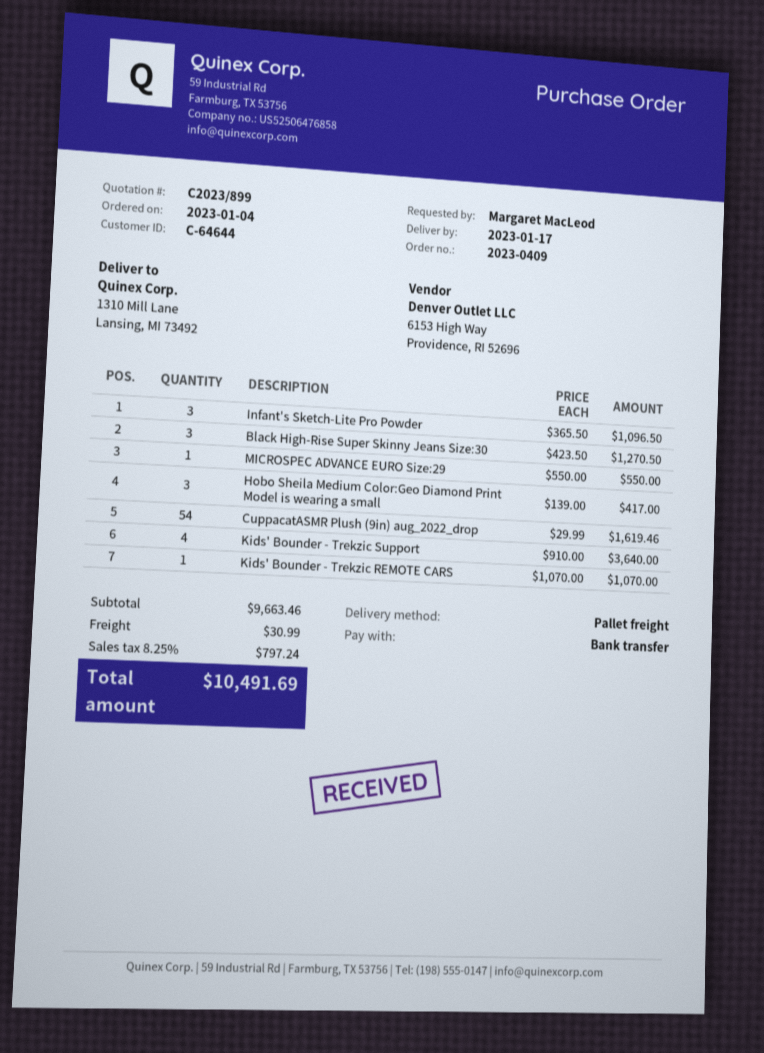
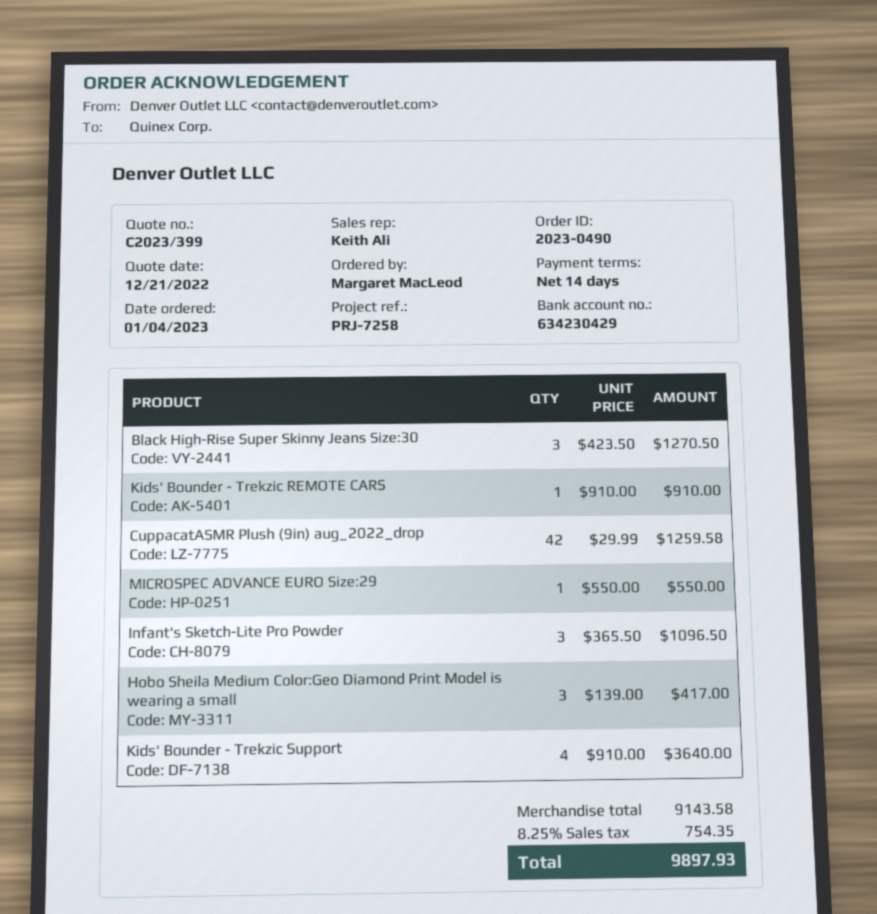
quote number: C2023/899 -> C2023/399
order number: 2023-0409 -> 2023-0490
CuppacatASMR Plush (9in) aug_2022_drop: 54 x 29.99 = 1619.46 -> 42 x 29.99 = 1259.58
Kids' Bounder - Trekzic REMOTE CARS: 1 x 1070.00 = 1070.00 -> 1 x 910.00 = 910.00
subtotal: 9663.46 -> 9143.58
shipping: 30.99 -> none
tax: 8.25% = 797.24 -> 8.25% = 754.35
total: 10491.69 -> 9897.93

